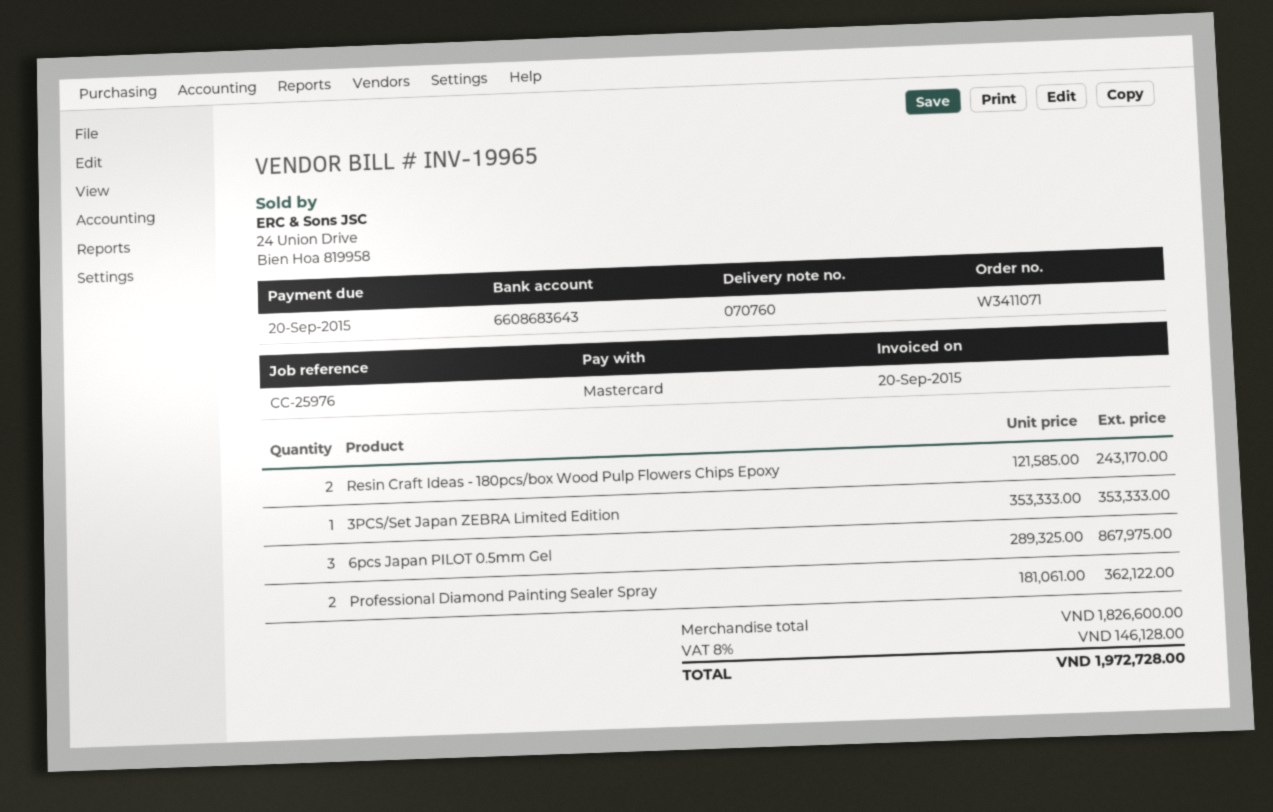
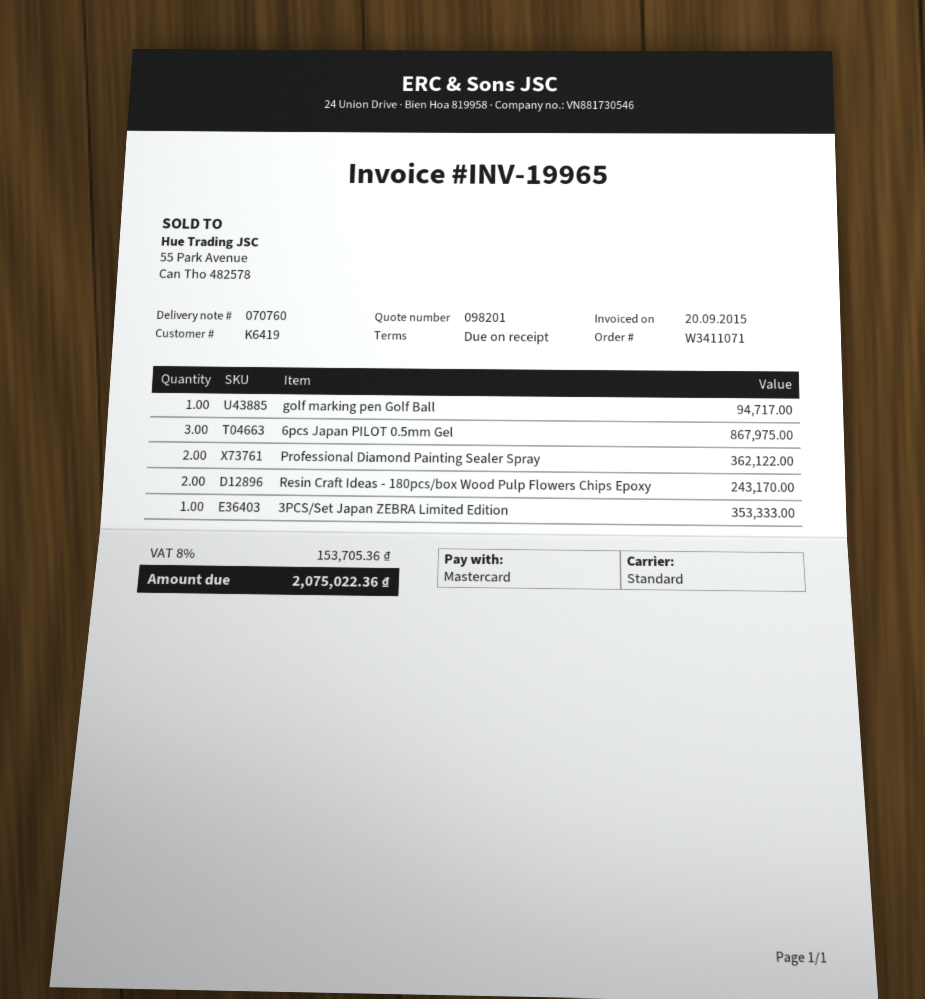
golf marking pen Golf Ball: none -> 1 for 94717.00
tax: 8% = 146128.00 -> 8% = 153705.36
total: 1972728.00 -> 2075022.36

